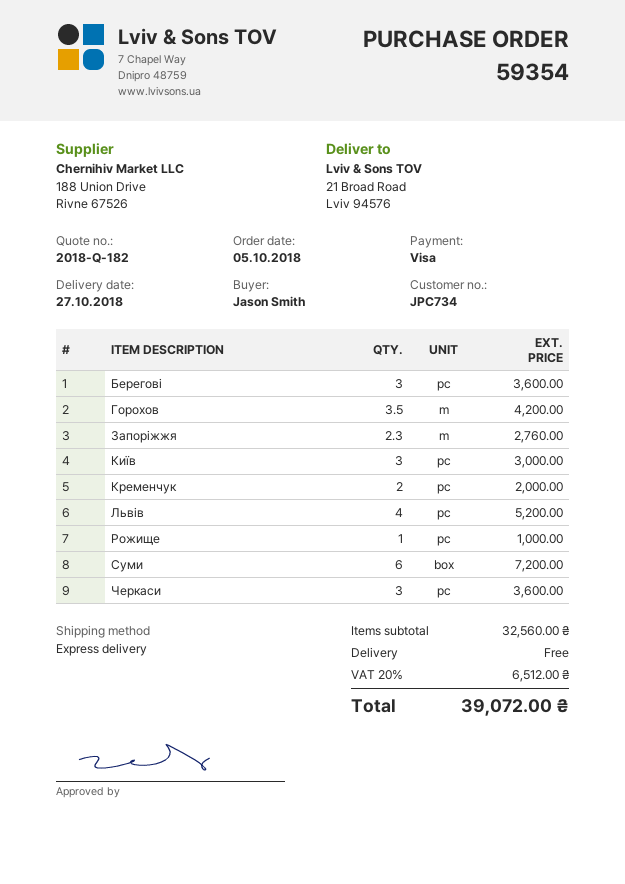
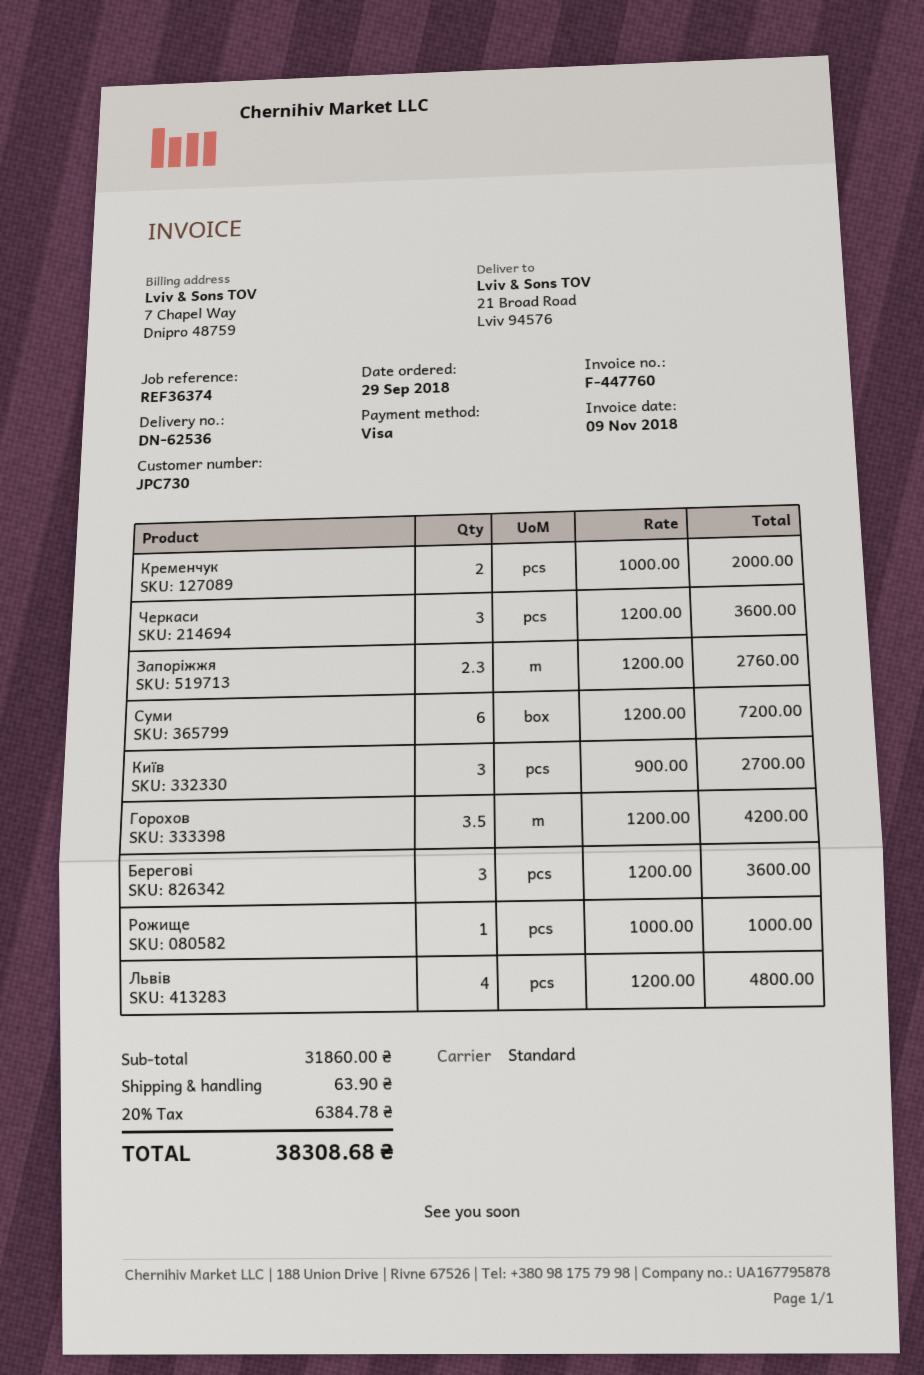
order date: 2018-10-05 -> 2018-09-29
customer number: JPC734 -> JPC730
shipping method: express -> standard
Київ: 3 for 3000.00 -> 3 for 2700.00
Львів: 4 for 5200.00 -> 4 for 4800.00
subtotal: 32560.00 -> 31860.00
shipping: 0.00 -> 63.90
tax: 20% = 6512.00 -> 20% = 6384.78
total: 39072.00 -> 38308.68

